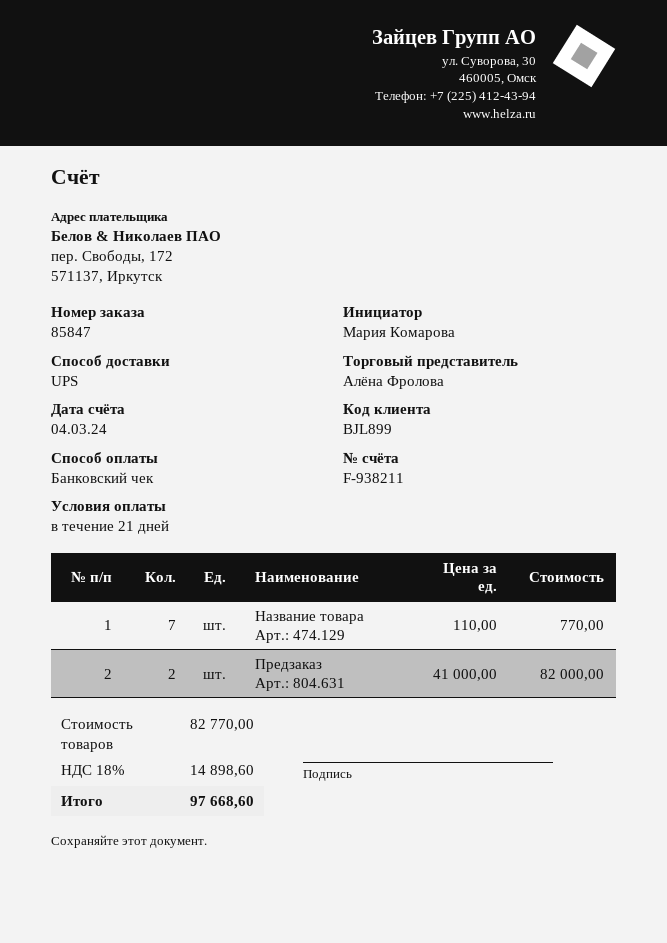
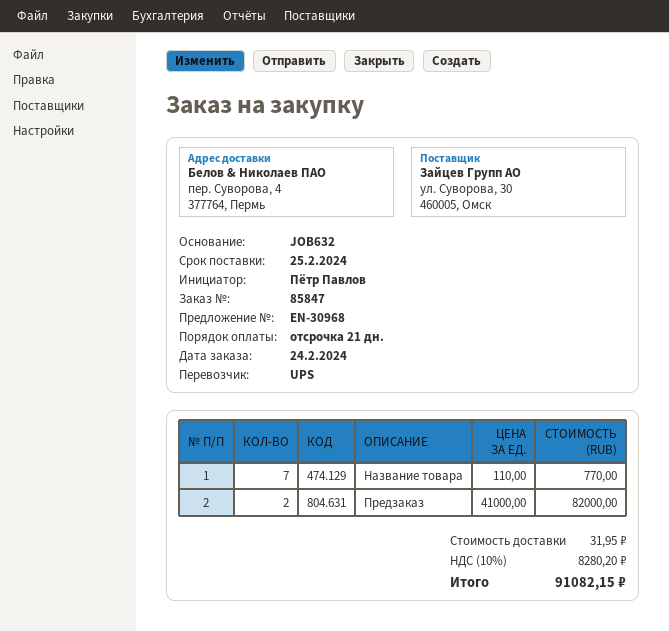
ordered by: Мария Комарова -> Пётр Павлов
shipping: none -> 31.95
tax: 18% = 14898.60 -> 10% = 8280.20
total: 97668.60 -> 91082.15

